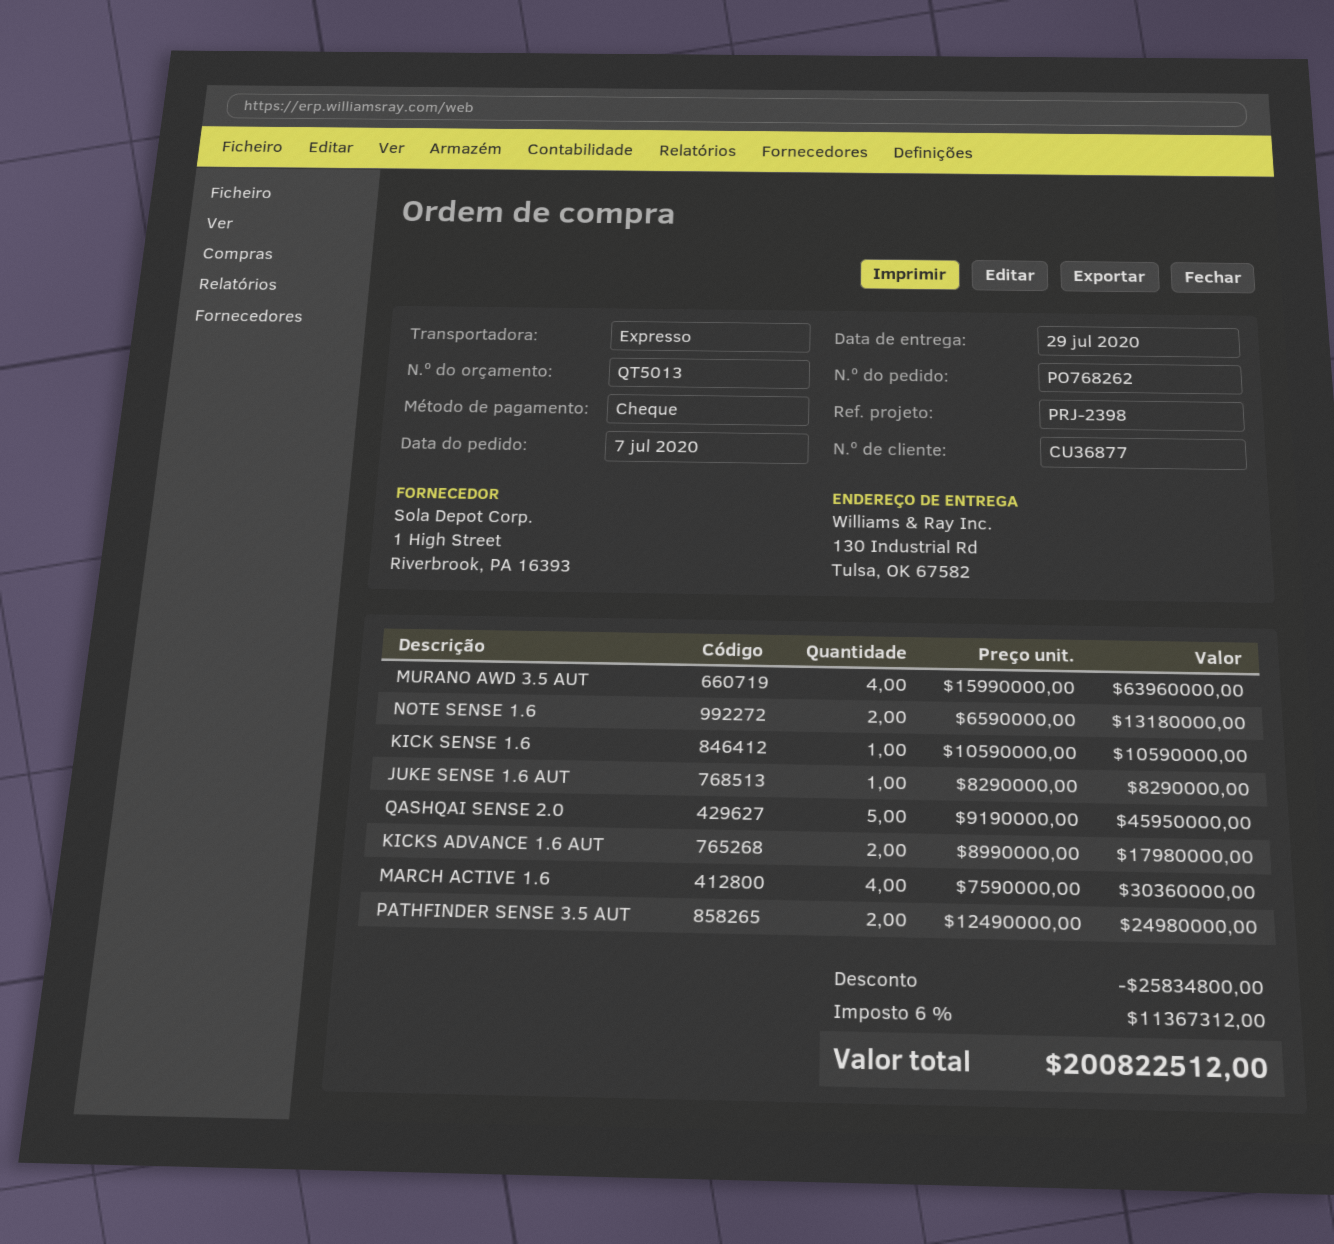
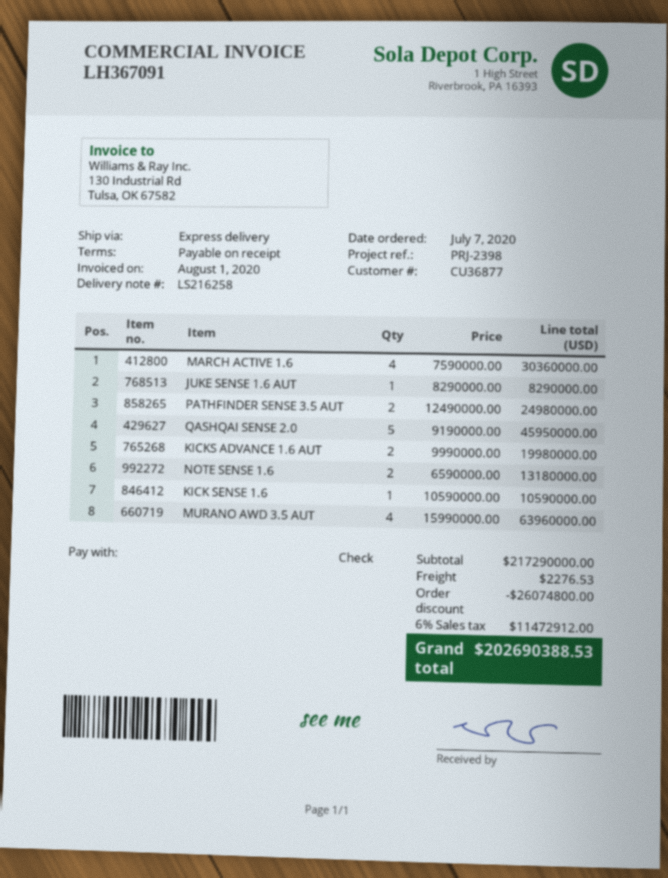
KICKS ADVANCE 1.6 AUT: 2 x 8990000.00 = 17980000.00 -> 2 x 9990000.00 = 19980000.00
discount: 25834800.00 -> 26074800.00
shipping: none -> 2276.53
tax: 6% = 11367312.00 -> 6% = 11472912.00
total: 200822512.00 -> 202690388.53

